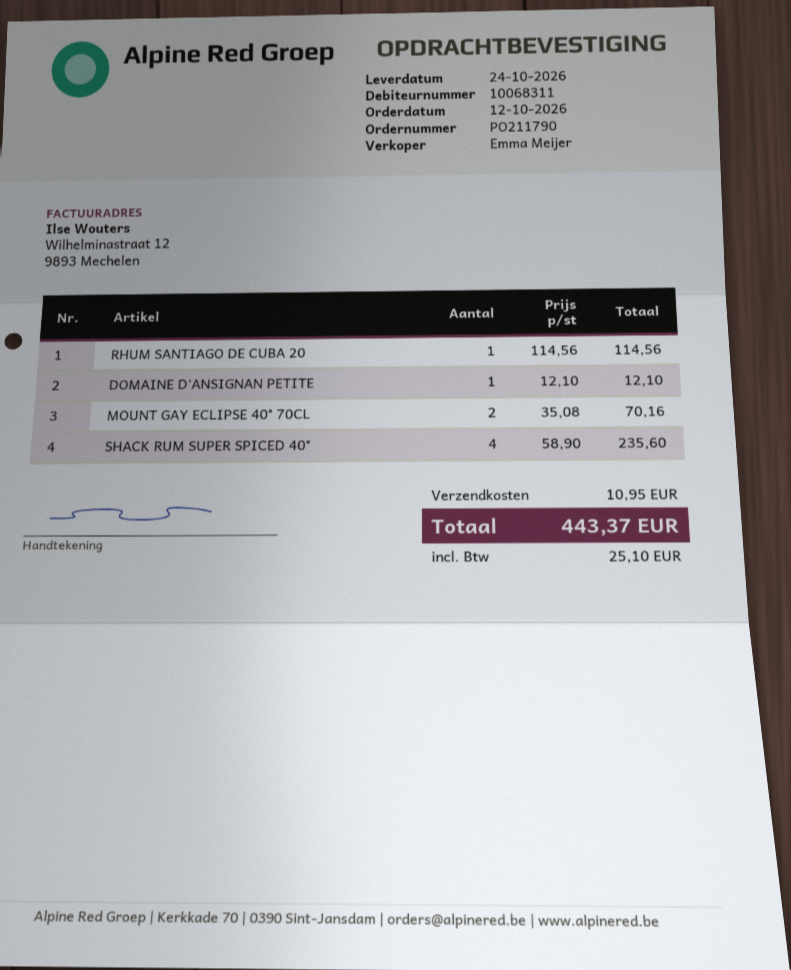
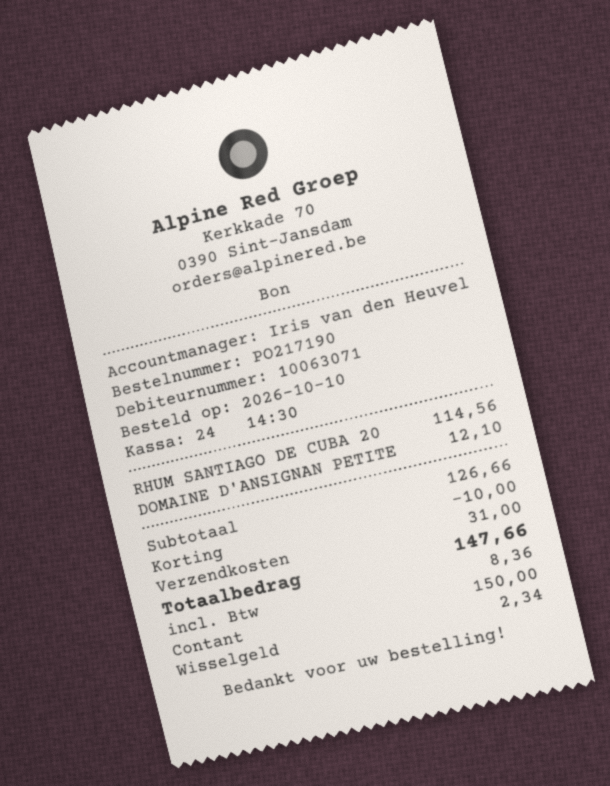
order number: PO211790 -> PO217190
order date: 2026-10-12 -> 2026-10-10
customer number: 10068311 -> 10063071
sales rep: Emma Meijer -> Iris van den Heuvel
MOUNT GAY ECLIPSE 40° 70CL: 2 x 35.08 = 70.16 -> none
SHACK RUM SUPER SPICED 40°: 4 x 58.90 = 235.60 -> none
discount: none -> 10.00
shipping: 10.95 -> 31.00
tax: 25.10 -> 8.36
total: 443.37 -> 147.66

